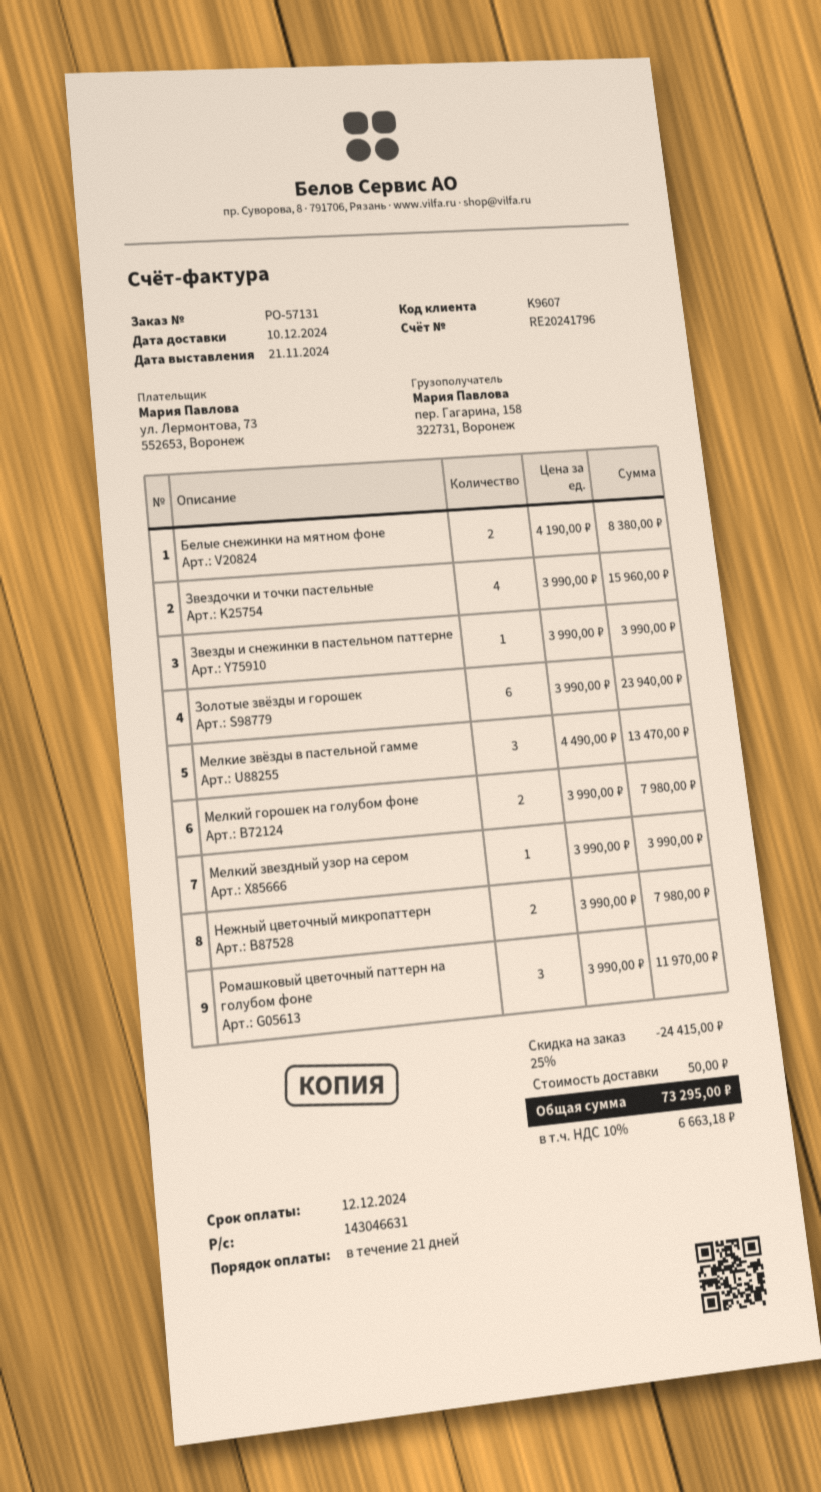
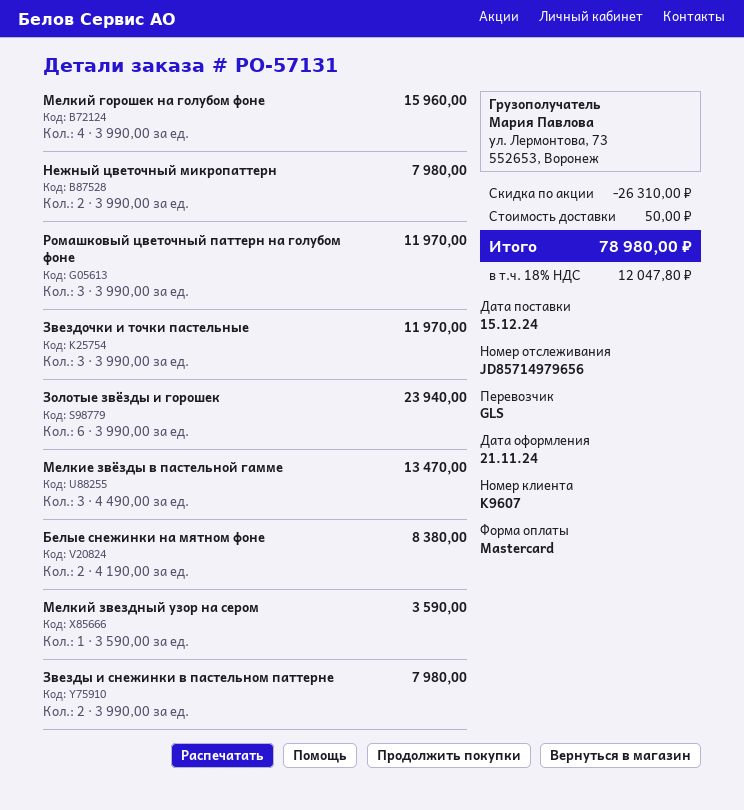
delivery date: 2024-12-10 -> 2024-12-15
ship to: пер. Гагарина, 158, 322731, Воронеж -> ул. Лермонтова, 73, 552653, Воронеж
Звездочки и точки пастельные: 4 x 3990.00 = 15960.00 -> 3 x 3990.00 = 11970.00
Звезды и снежинки в пастельном паттерне: 1 x 3990.00 = 3990.00 -> 2 x 3990.00 = 7980.00
Мелкий горошек на голубом фоне: 2 x 3990.00 = 7980.00 -> 4 x 3990.00 = 15960.00
Мелкий звездный узор на сером: 1 x 3990.00 = 3990.00 -> 1 x 3590.00 = 3590.00
discount: 24415.00 -> 26310.00
tax: 10% = 6663.18 -> 18% = 12047.80
total: 73295.00 -> 78980.00

